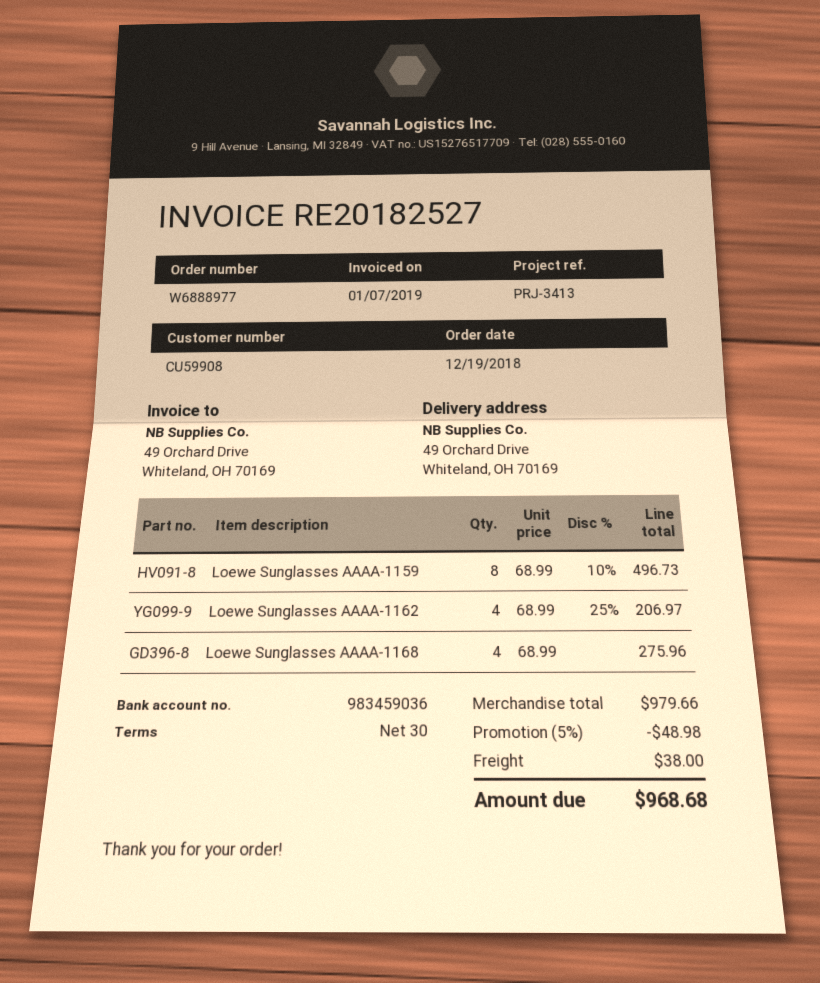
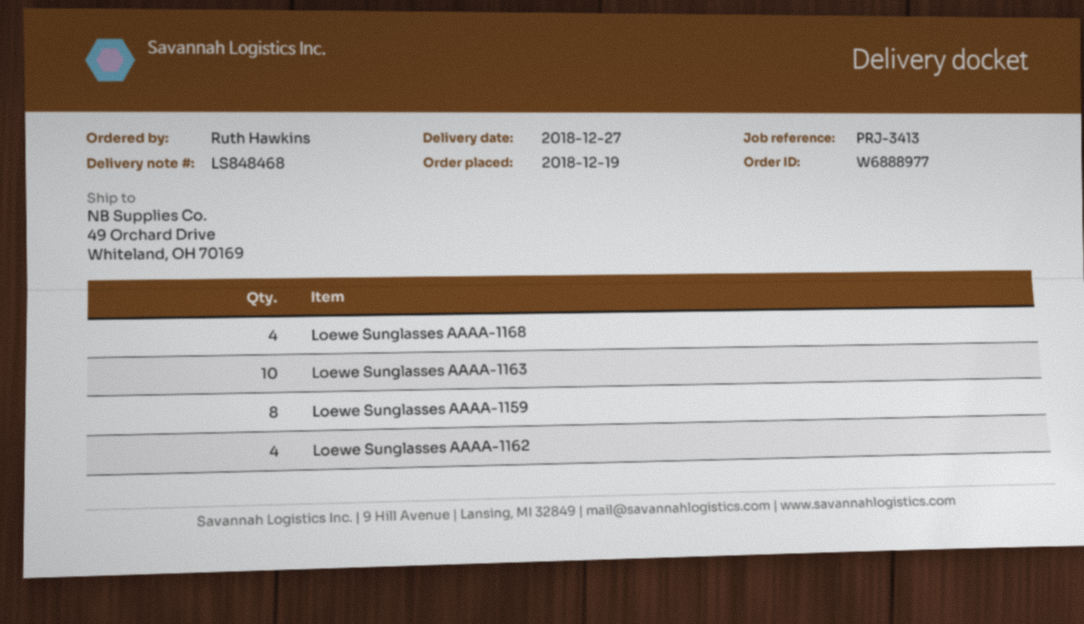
Loewe Sunglasses AAAA-1163: none -> 10

